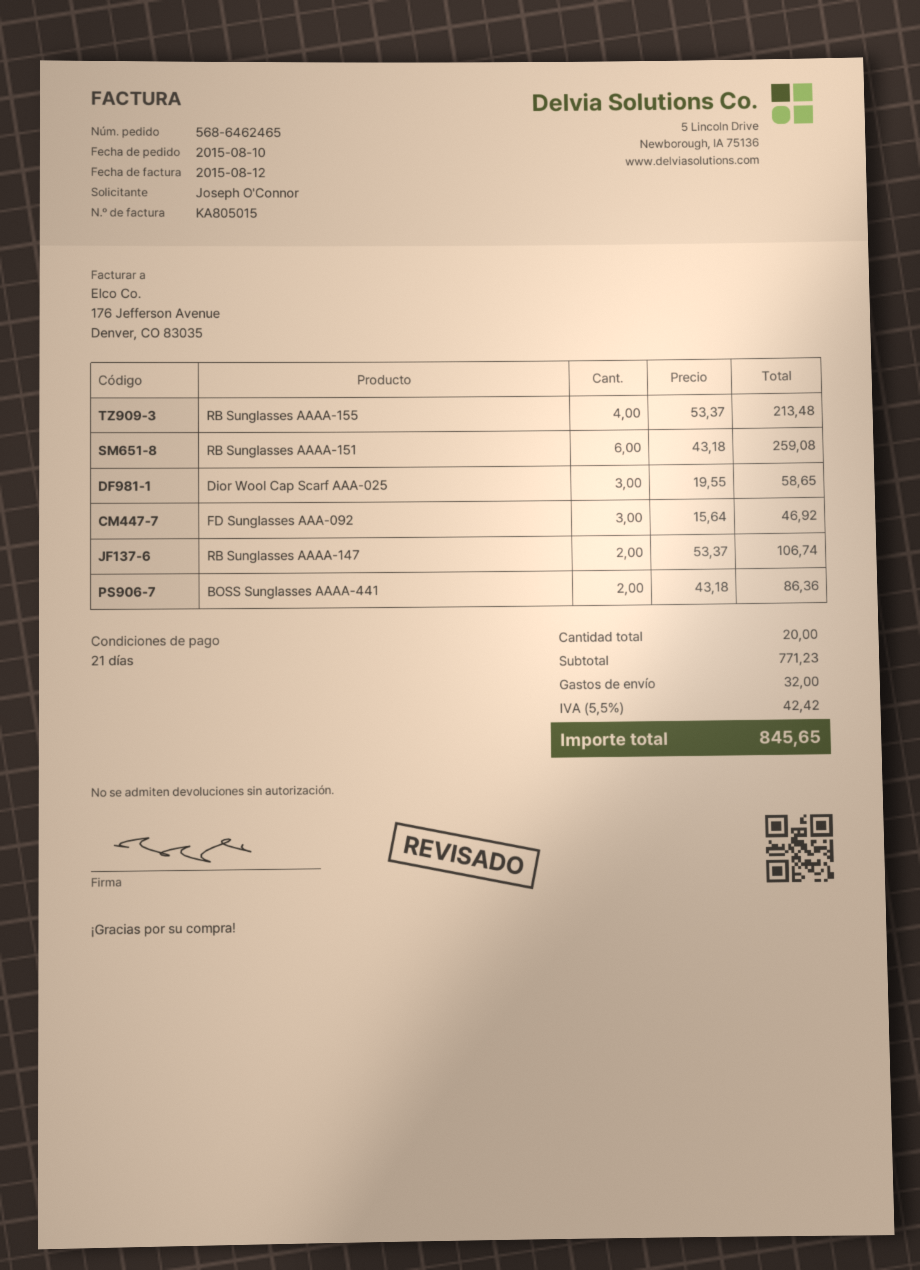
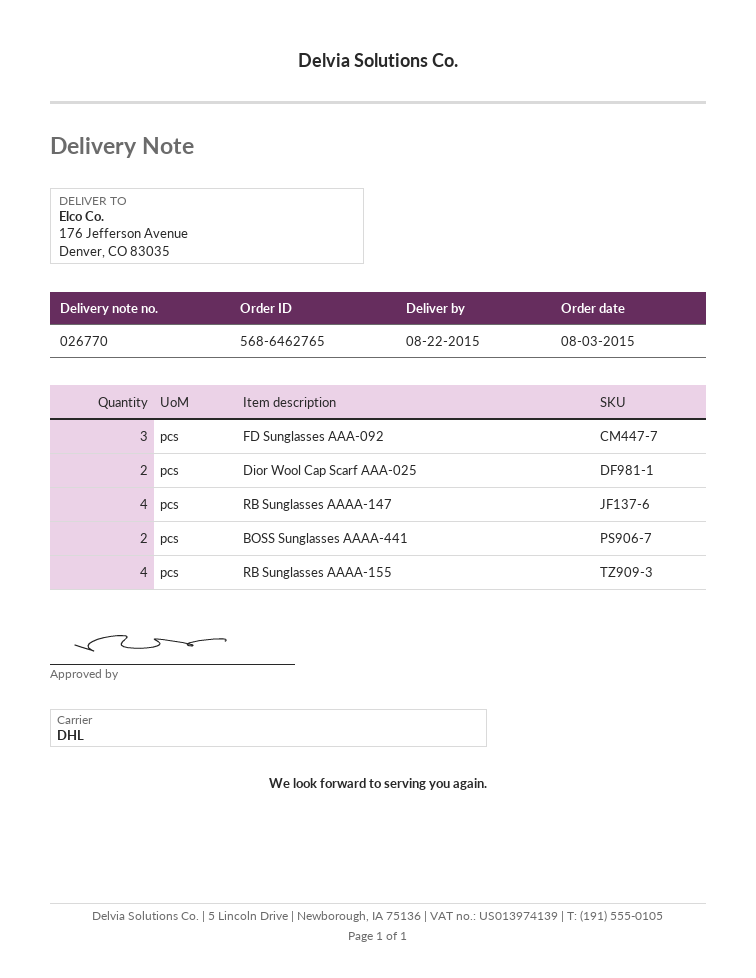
order number: 568-6462465 -> 568-6462765
order date: 2015-08-10 -> 2015-08-03
RB Sunglasses AAAA-151: 6 -> none
Dior Wool Cap Scarf AAA-025: 3 -> 2
RB Sunglasses AAAA-147: 2 -> 4

